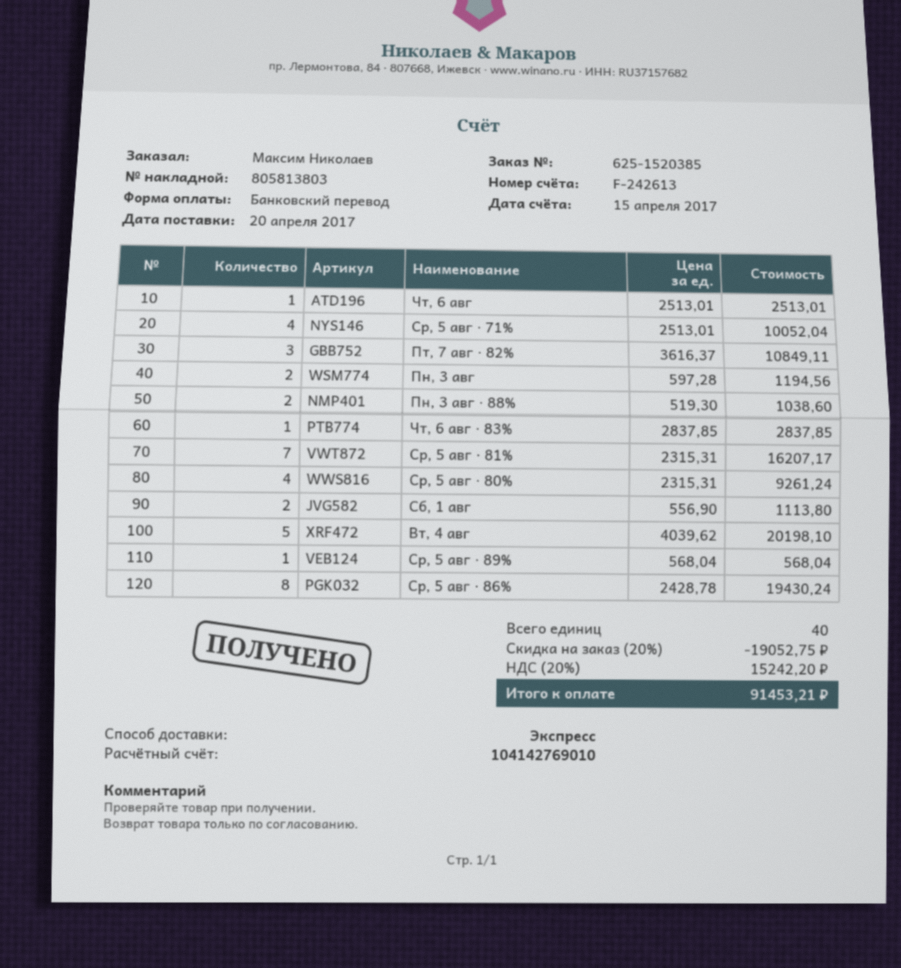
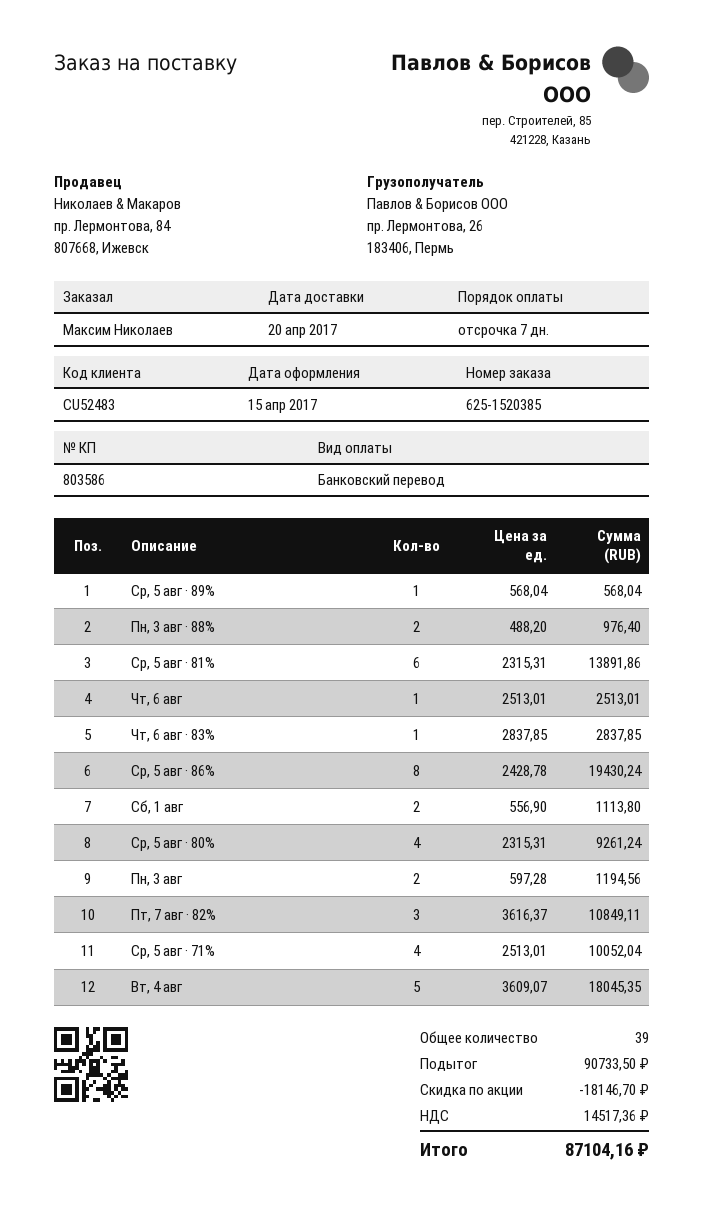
Пн, 3 авг · 88%: 2 x 519.30 = 1038.60 -> 2 x 488.20 = 976.40
Ср, 5 авг · 81%: 7 x 2315.31 = 16207.17 -> 6 x 2315.31 = 13891.86
Вт, 4 авг: 5 x 4039.62 = 20198.10 -> 5 x 3609.07 = 18045.35
total quantity: 40 -> 39
discount: 19052.75 -> 18146.70
tax: 15242.20 -> 14517.36
total: 91453.21 -> 87104.16

